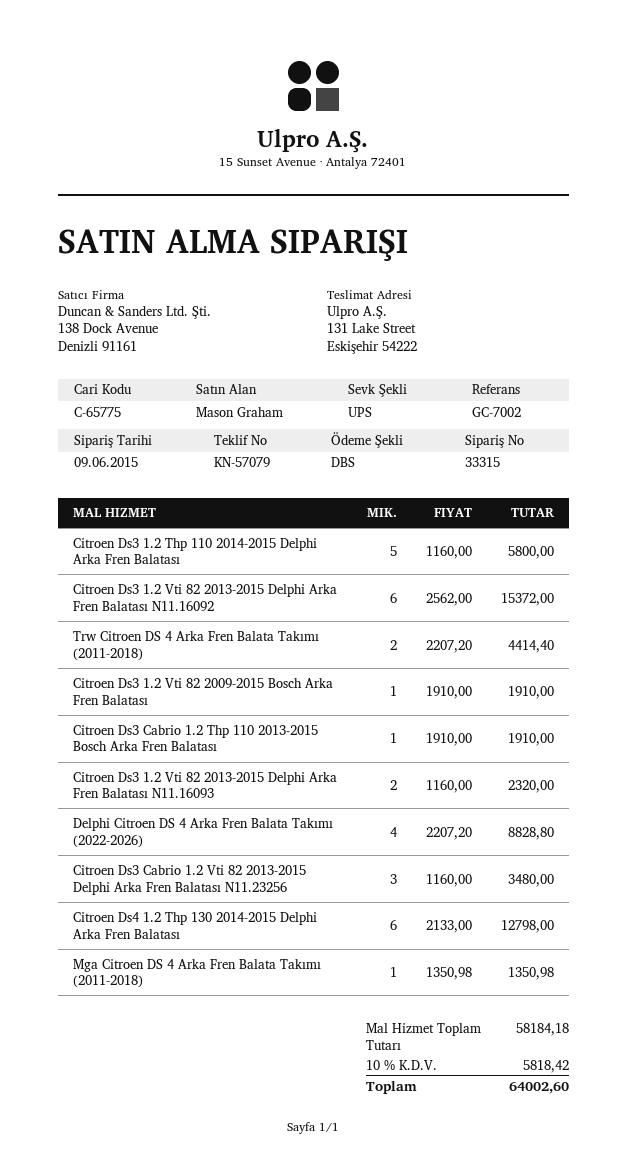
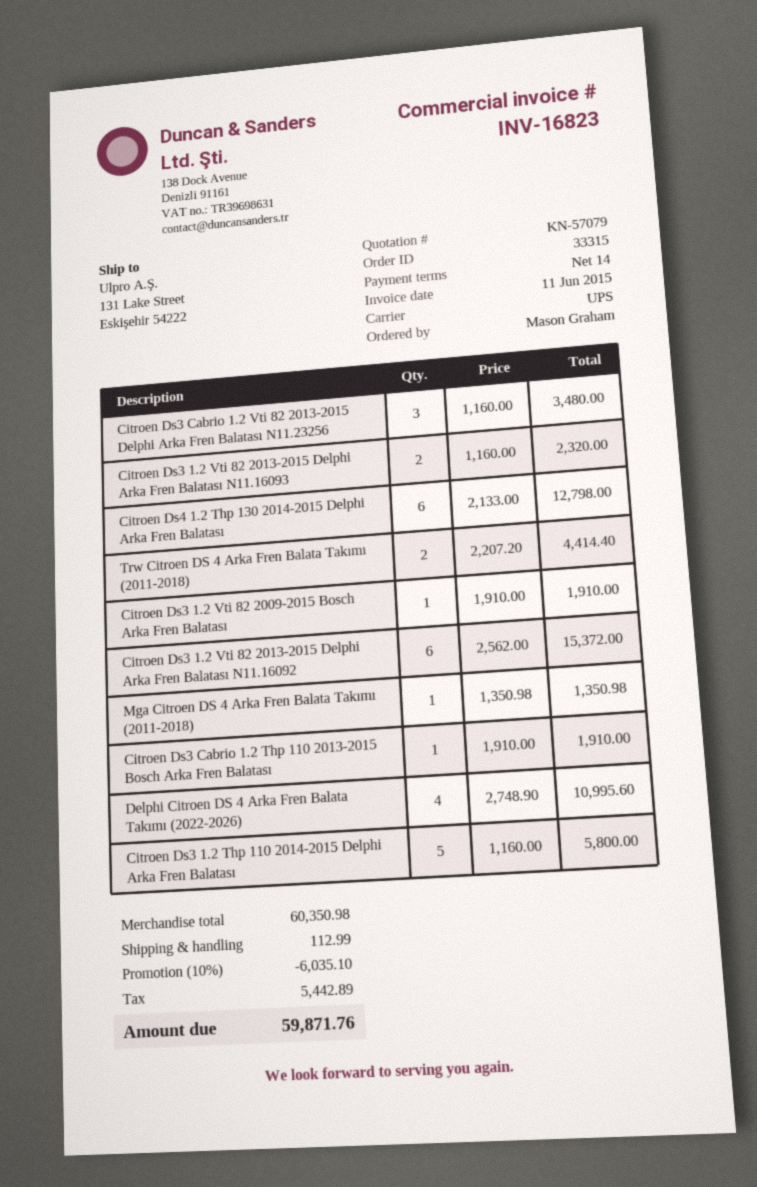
Delphi Citroen DS 4 Arka Fren Balata Takımı (2022-2026): 4 x 2207.20 = 8828.80 -> 4 x 2748.90 = 10995.60
subtotal: 58184.18 -> 60350.98
discount: none -> 10% = 6035.10
shipping: none -> 112.99
tax: 5818.42 -> 5442.89
total: 64002.60 -> 59871.76

